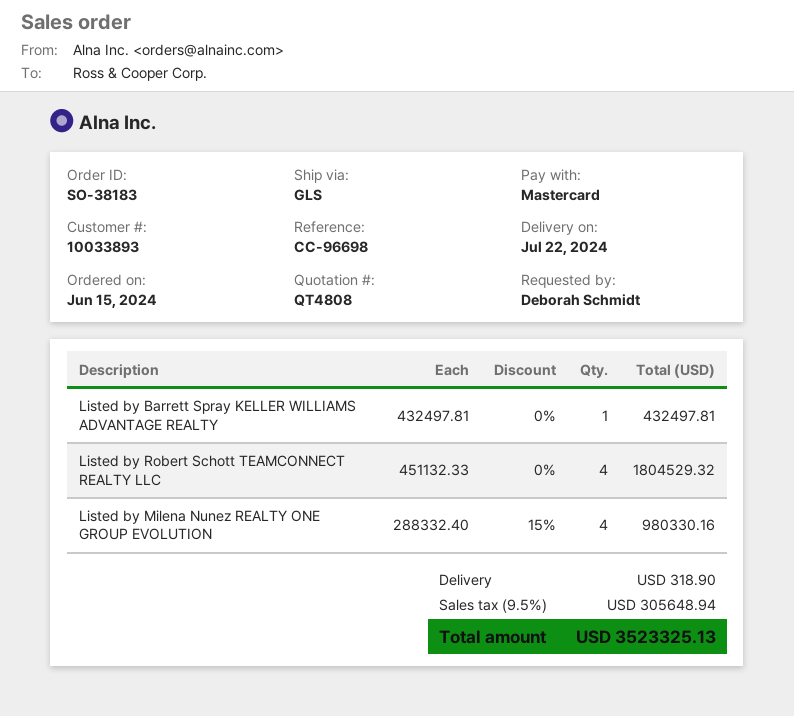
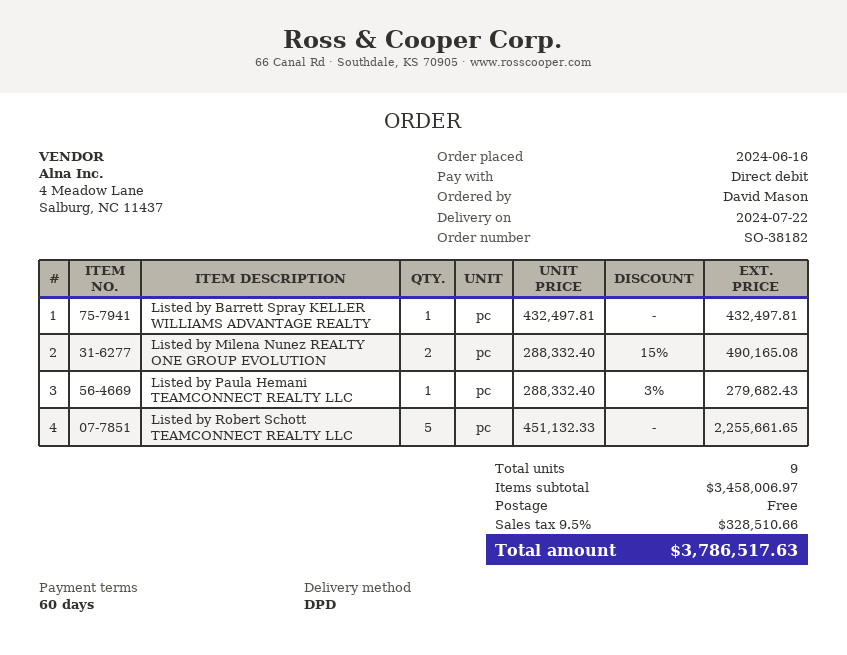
order number: SO-38183 -> SO-38182
order date: 2024-06-15 -> 2024-06-16
ordered by: Deborah Schmidt -> David Mason
payment method: Mastercard -> direct debit
shipping method: GLS -> DPD
Listed by Robert Schott TEAMCONNECT REALTY LLC: 4 x 451132.33 = 1804529.32 -> 5 x 451132.33 = 2255661.65
Listed by Milena Nunez REALTY ONE GROUP EVOLUTION: 4 x 288332.40 - 15% = 980330.16 -> 2 x 288332.40 - 15% = 490165.08
Listed by Paula Hemani TEAMCONNECT REALTY LLC: none -> 1 x 288332.40 - 3% = 279682.43
shipping: 318.90 -> 0.00
tax: 9.5% = 305648.94 -> 9.5% = 328510.66
total: 3523325.13 -> 3786517.63

